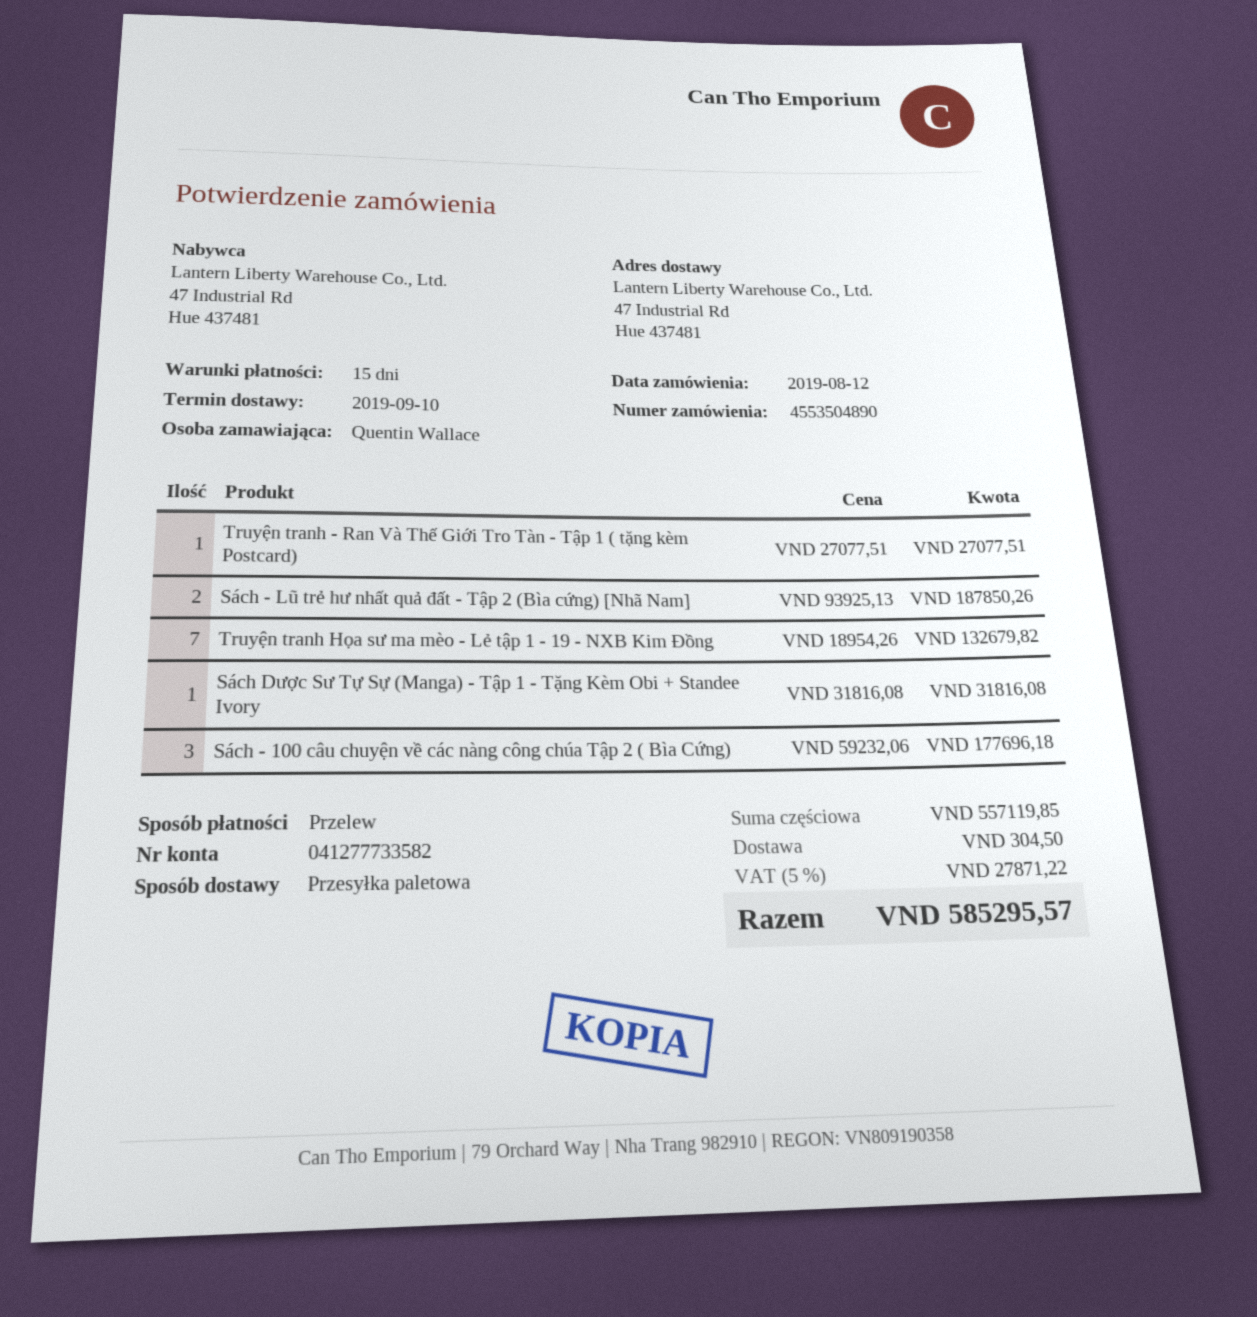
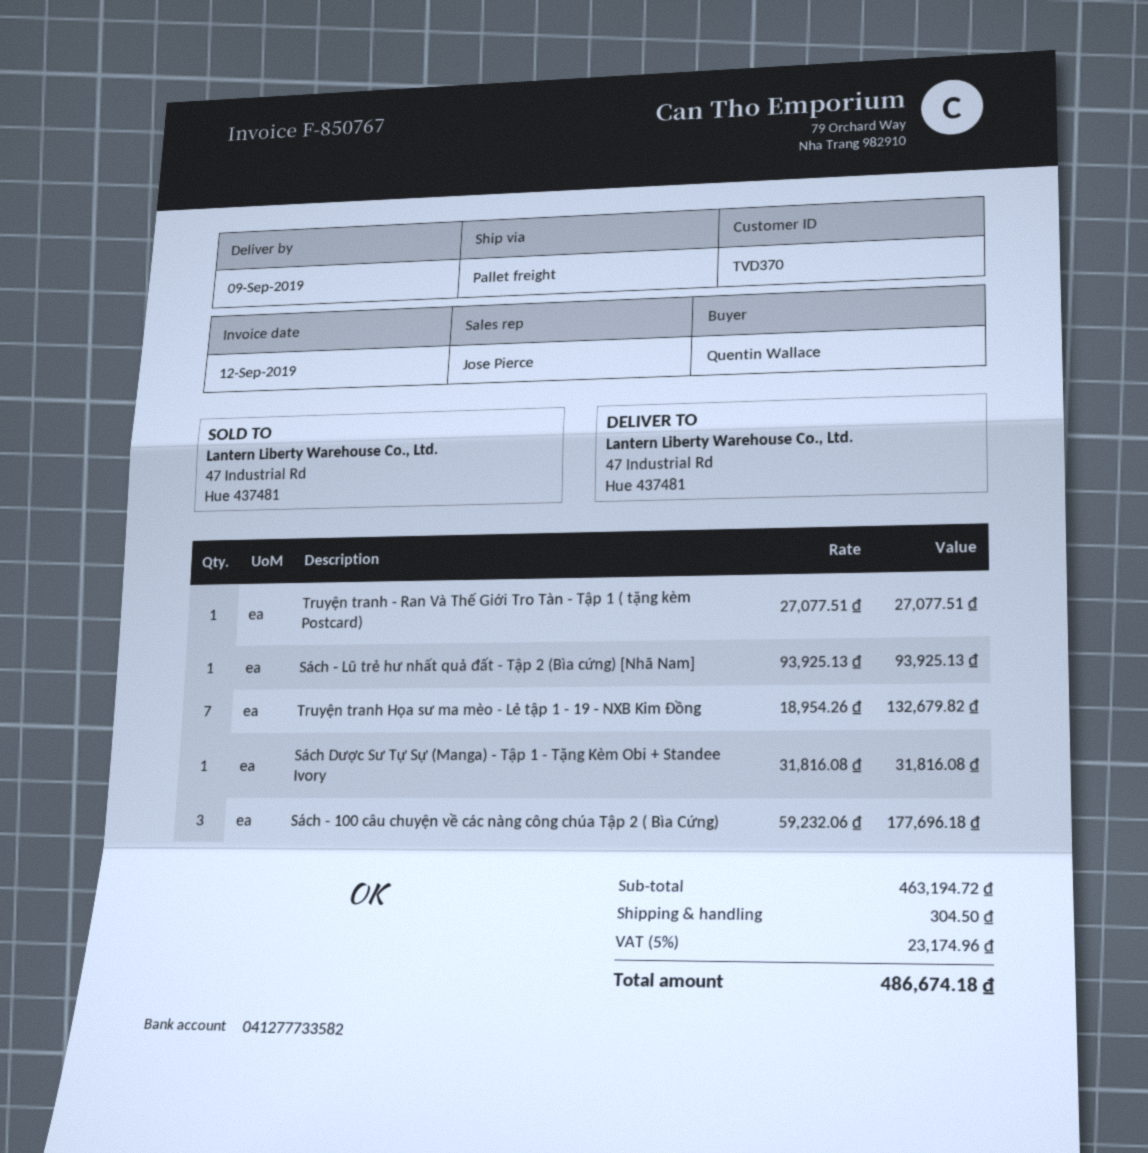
delivery date: 2019-09-10 -> 2019-09-09
Sách - Lũ trẻ hư nhất quả đất - Tập 2 (Bìa cứng) [Nhã Nam]: 2 x 93925.13 = 187850.26 -> 1 x 93925.13 = 93925.13
subtotal: 557119.85 -> 463194.72
tax: 5% = 27871.22 -> 5% = 23174.96
total: 585295.57 -> 486674.18

